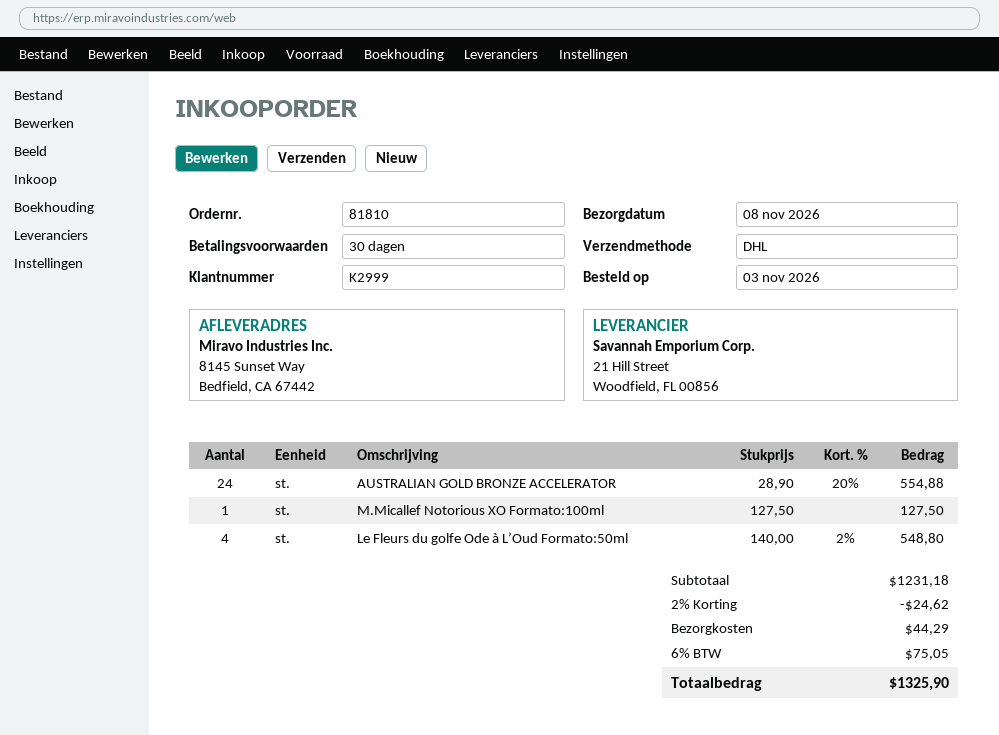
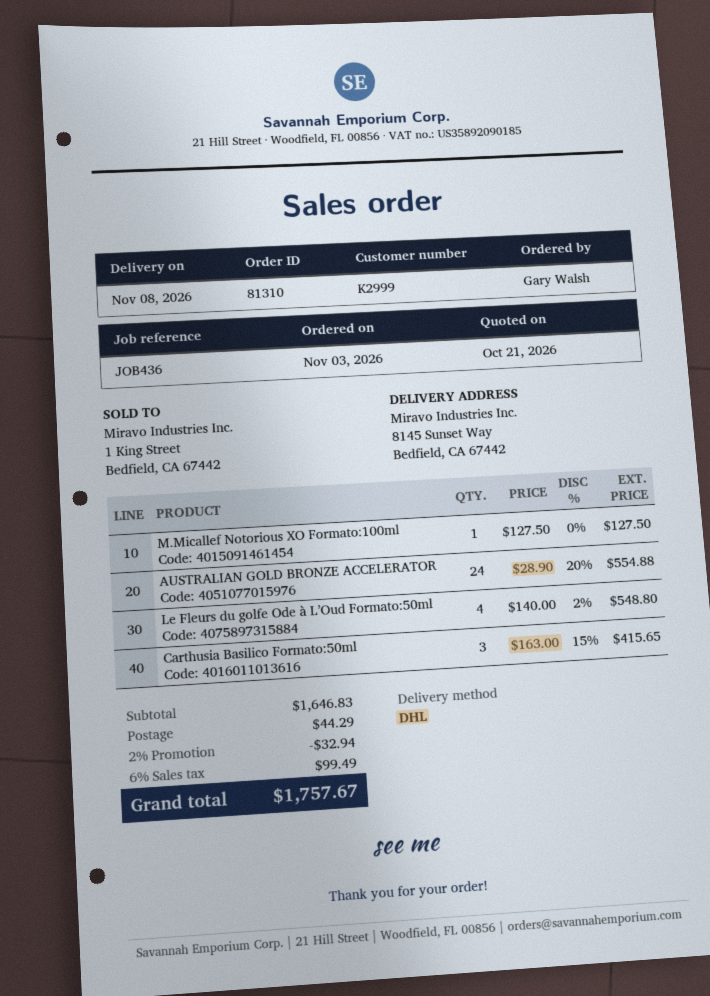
order number: 81810 -> 81310
Carthusia Basilico Formato:50ml: none -> 3 x 163.00 - 15% = 415.65
subtotal: 1231.18 -> 1646.83
discount: 2% = 24.62 -> 2% = 32.94
tax: 6% = 75.05 -> 6% = 99.49
total: 1325.90 -> 1757.67

